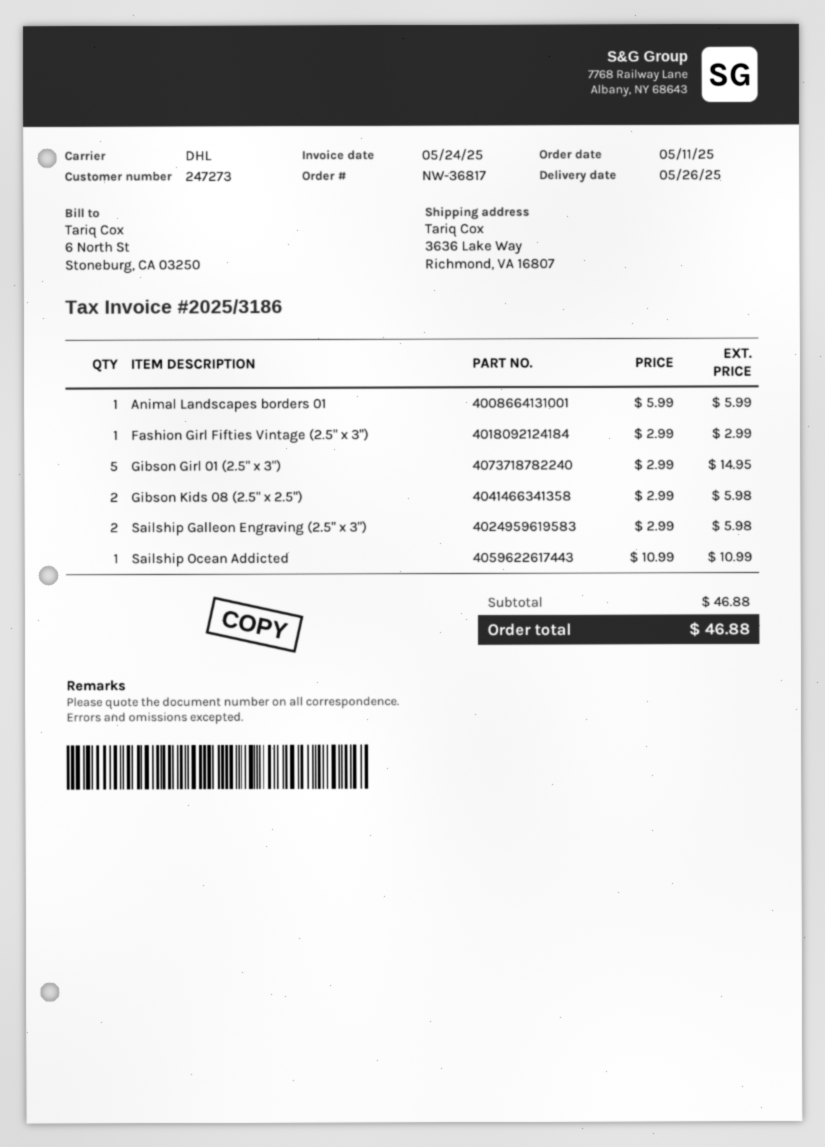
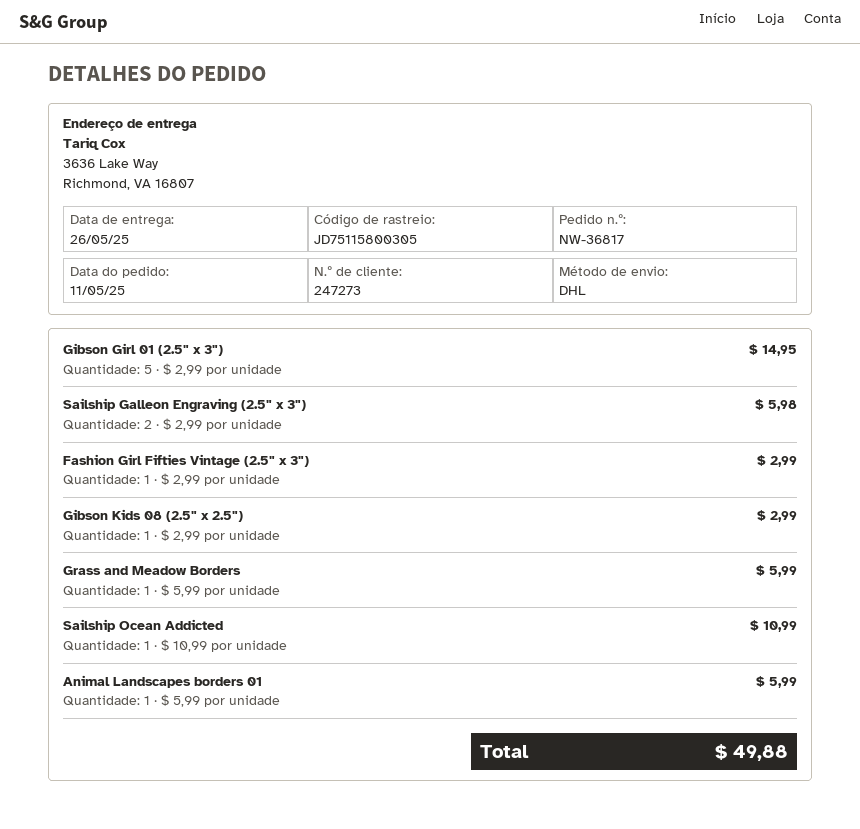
Gibson Kids 08 (2.5" x 2.5"): 2 x 2.99 = 5.98 -> 1 x 2.99 = 2.99
Grass and Meadow Borders: none -> 1 x 5.99 = 5.99
total: 46.88 -> 49.88

